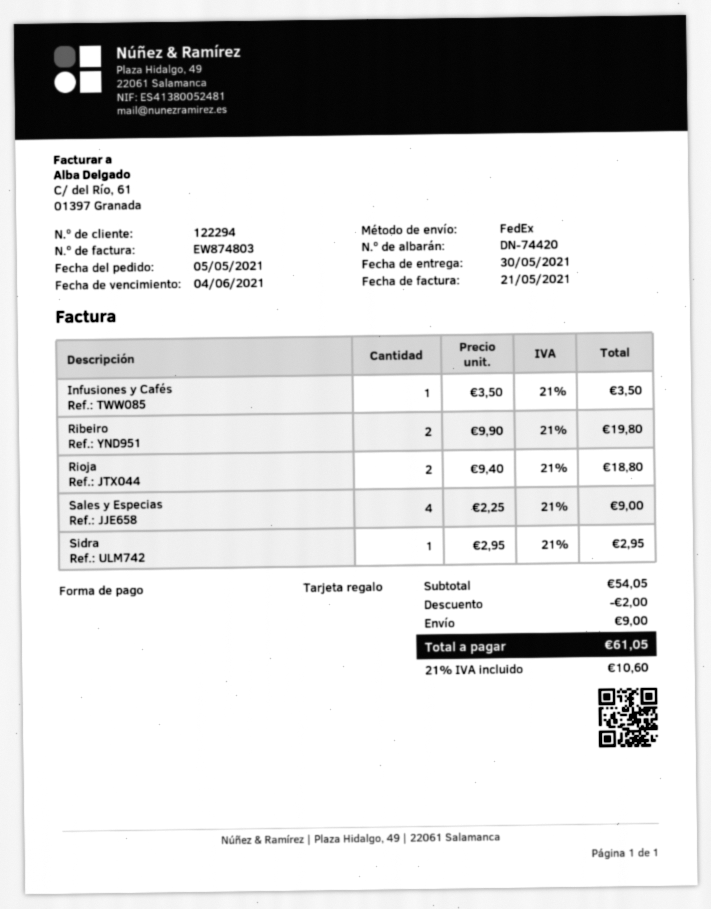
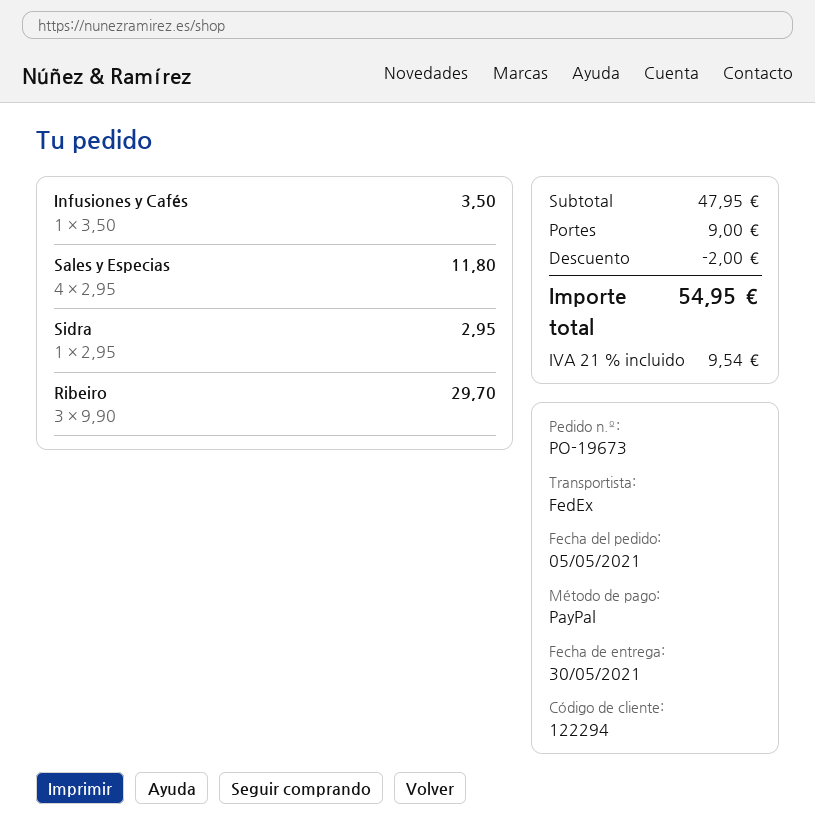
payment method: gift card -> PayPal
Ribeiro: 2 x 9.90 = 19.80 -> 3 x 9.90 = 29.70
Rioja: 2 x 9.40 = 18.80 -> none
Sales y Especias: 4 x 2.25 = 9.00 -> 4 x 2.95 = 11.80
subtotal: 54.05 -> 47.95
tax: 21% = 10.60 -> 21% = 9.54
total: 61.05 -> 54.95

